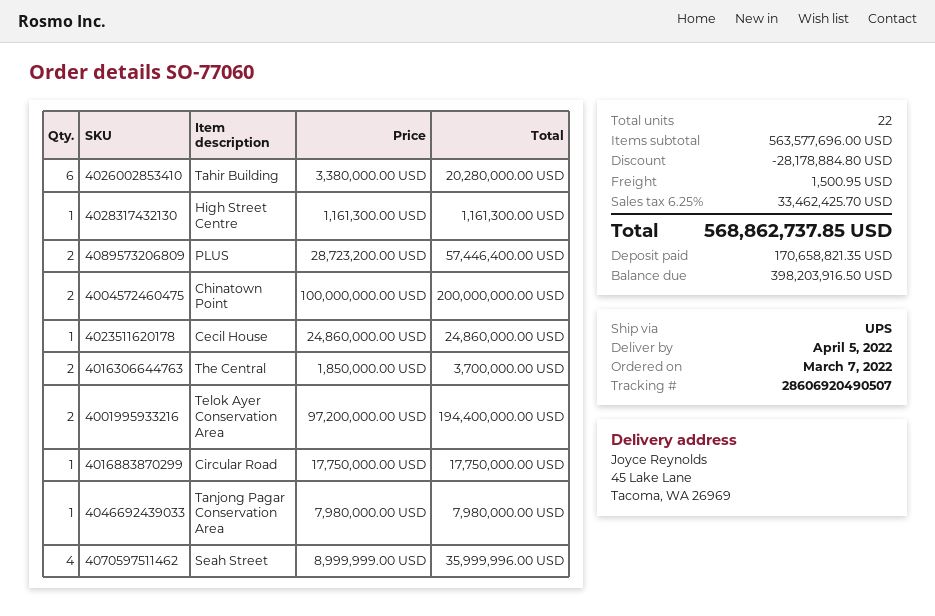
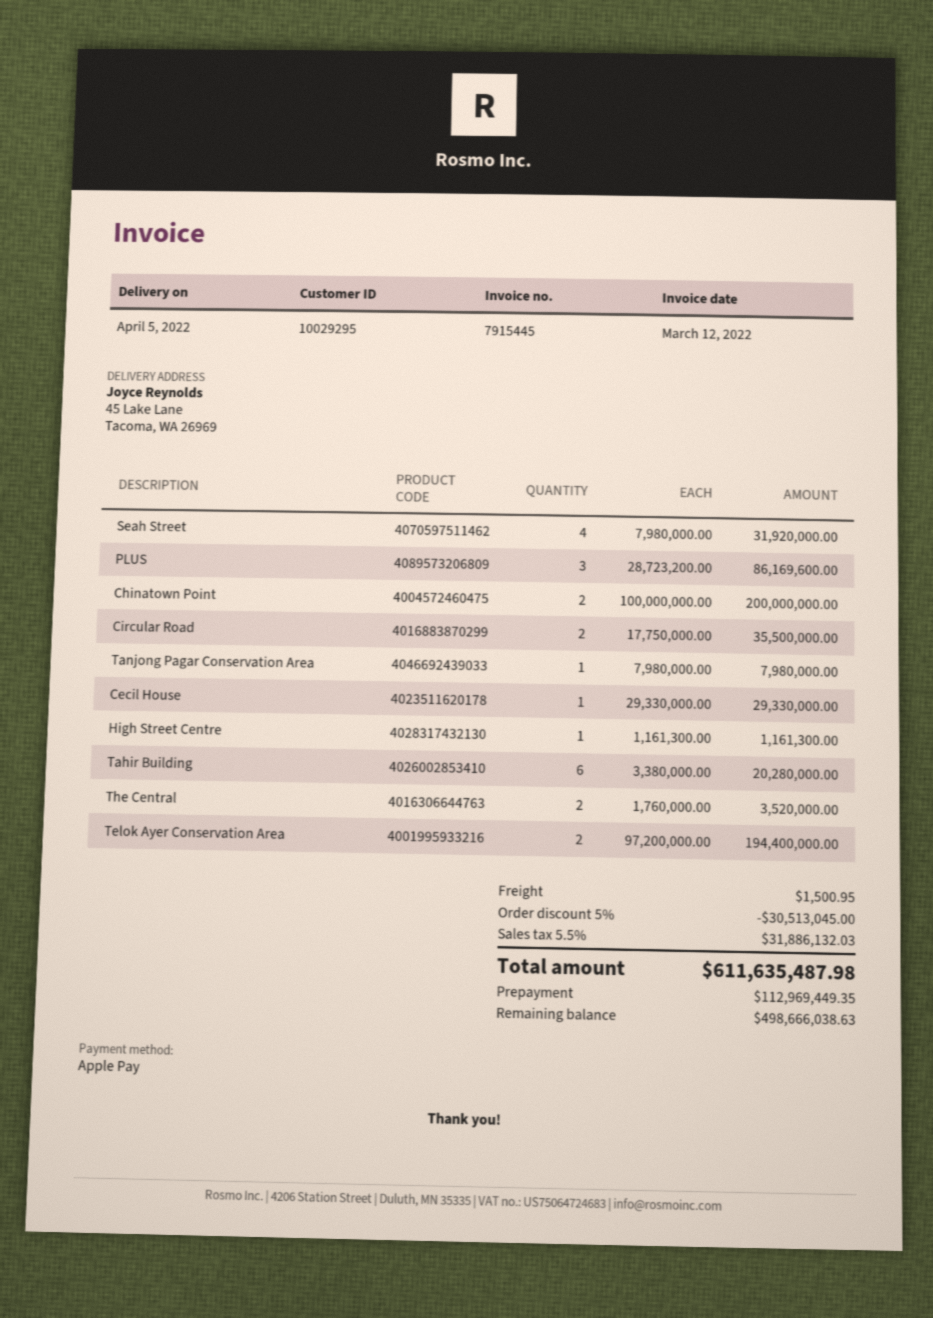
PLUS: 2 x 28723200.00 = 57446400.00 -> 3 x 28723200.00 = 86169600.00
Cecil House: 1 x 24860000.00 = 24860000.00 -> 1 x 29330000.00 = 29330000.00
The Central: 2 x 1850000.00 = 3700000.00 -> 2 x 1760000.00 = 3520000.00
Circular Road: 1 x 17750000.00 = 17750000.00 -> 2 x 17750000.00 = 35500000.00
Seah Street: 4 x 8999999.00 = 35999996.00 -> 4 x 7980000.00 = 31920000.00
discount: 28178884.80 -> 30513045.00
tax: 6.25% = 33462425.70 -> 5.5% = 31886132.03
total: 568862737.85 -> 611635487.98
deposit: 170658821.35 -> 112969449.35
balance: 398203916.50 -> 498666038.63

